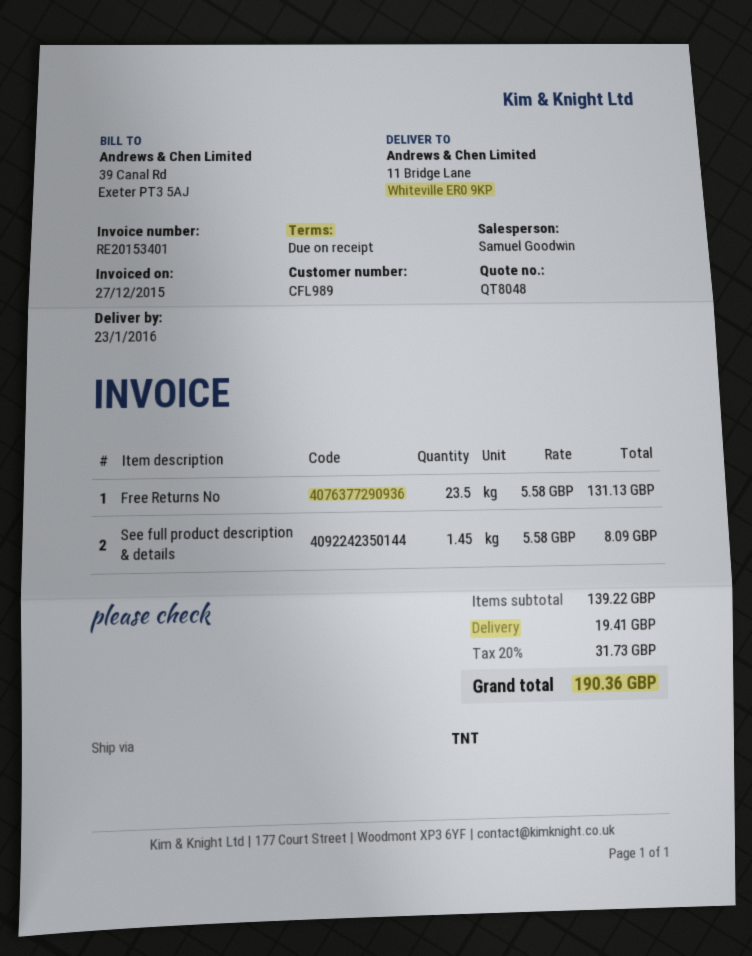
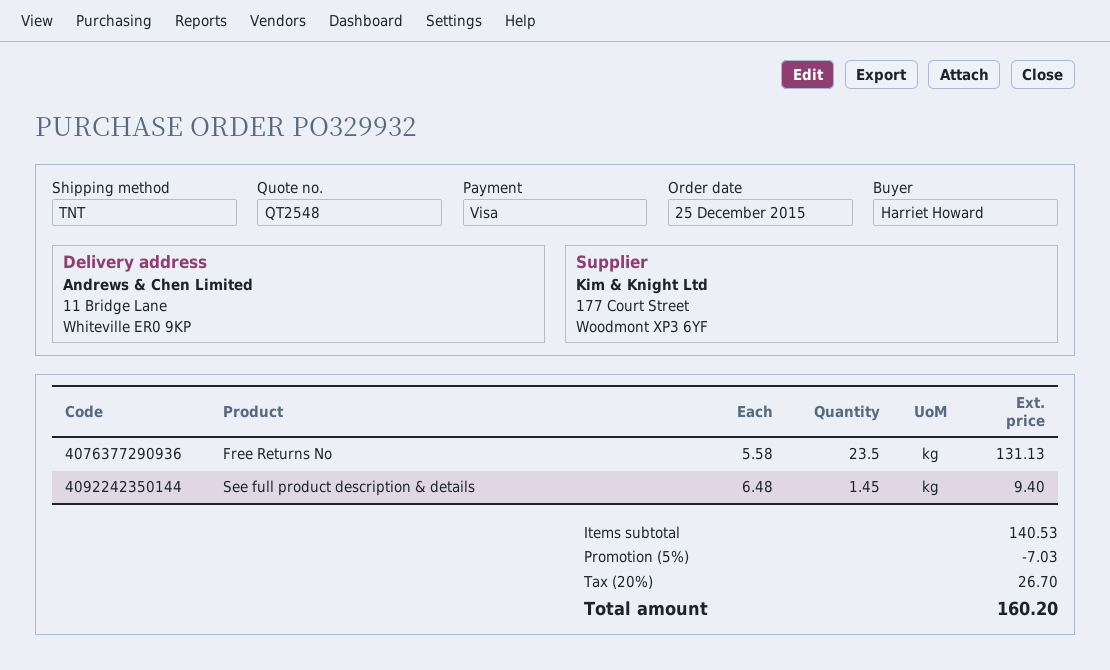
quote number: QT8048 -> QT2548
See full product description & details: 1.45 x 5.58 = 8.09 -> 1.45 x 6.48 = 9.40
subtotal: 139.22 -> 140.53
discount: none -> 5% = 7.03
shipping: 19.41 -> none
tax: 20% = 31.73 -> 20% = 26.70
total: 190.36 -> 160.20

